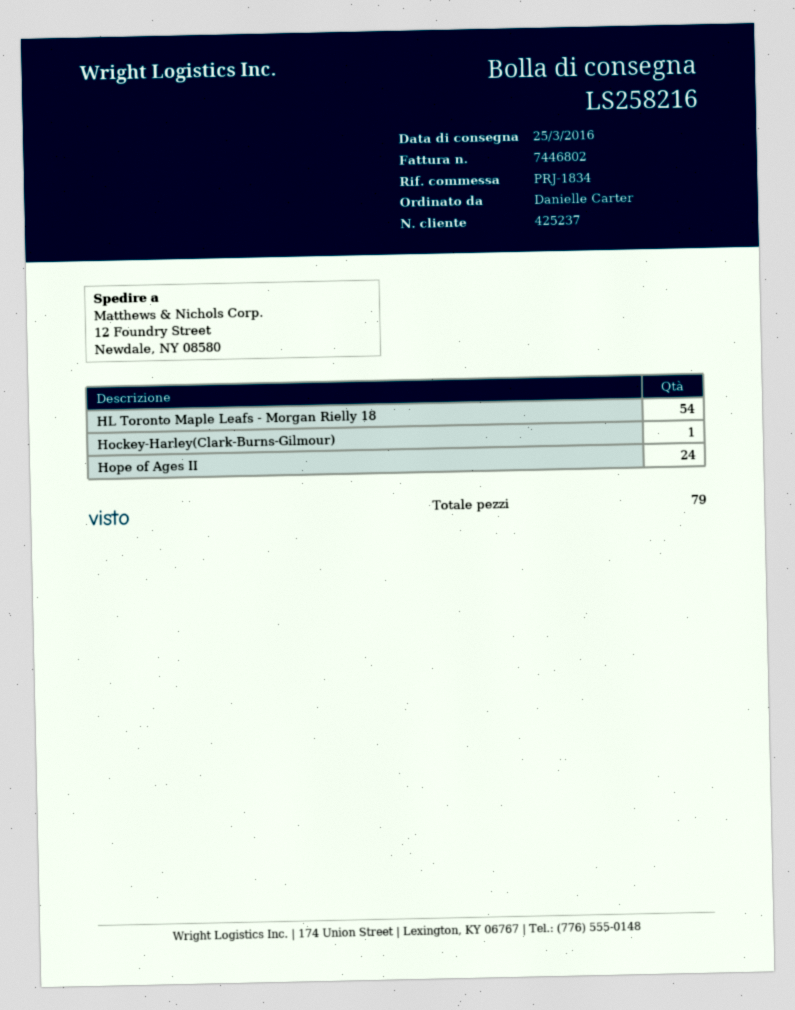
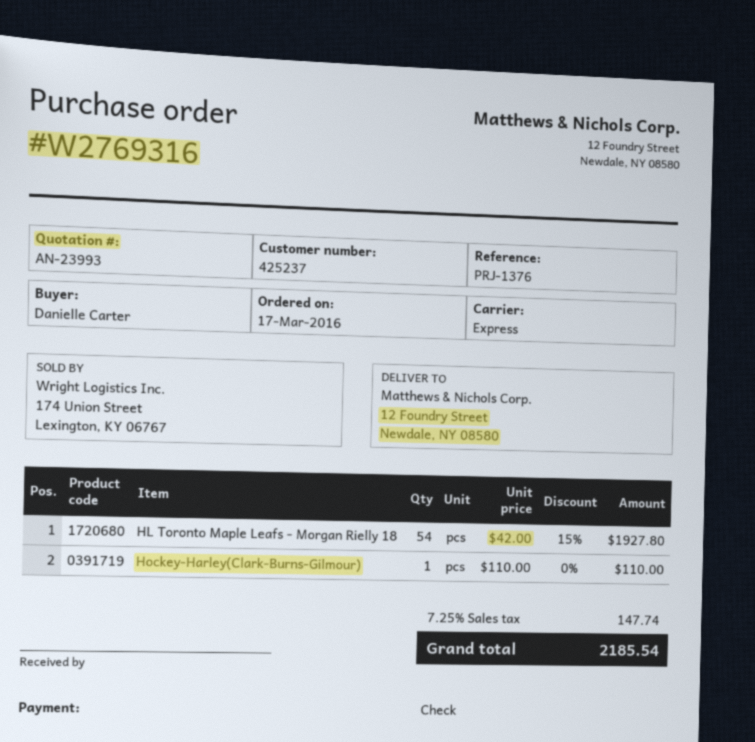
reference: PRJ-1834 -> PRJ-1376
Hope of Ages II: 24 -> none

